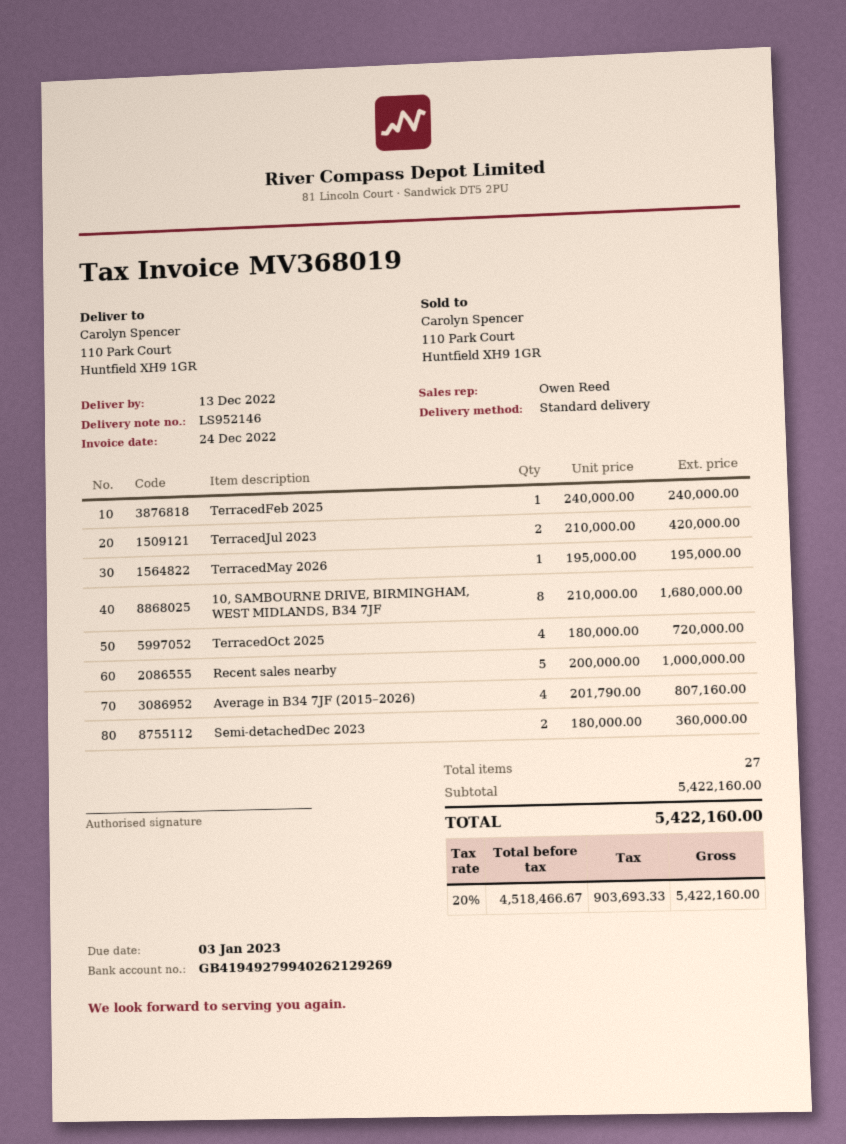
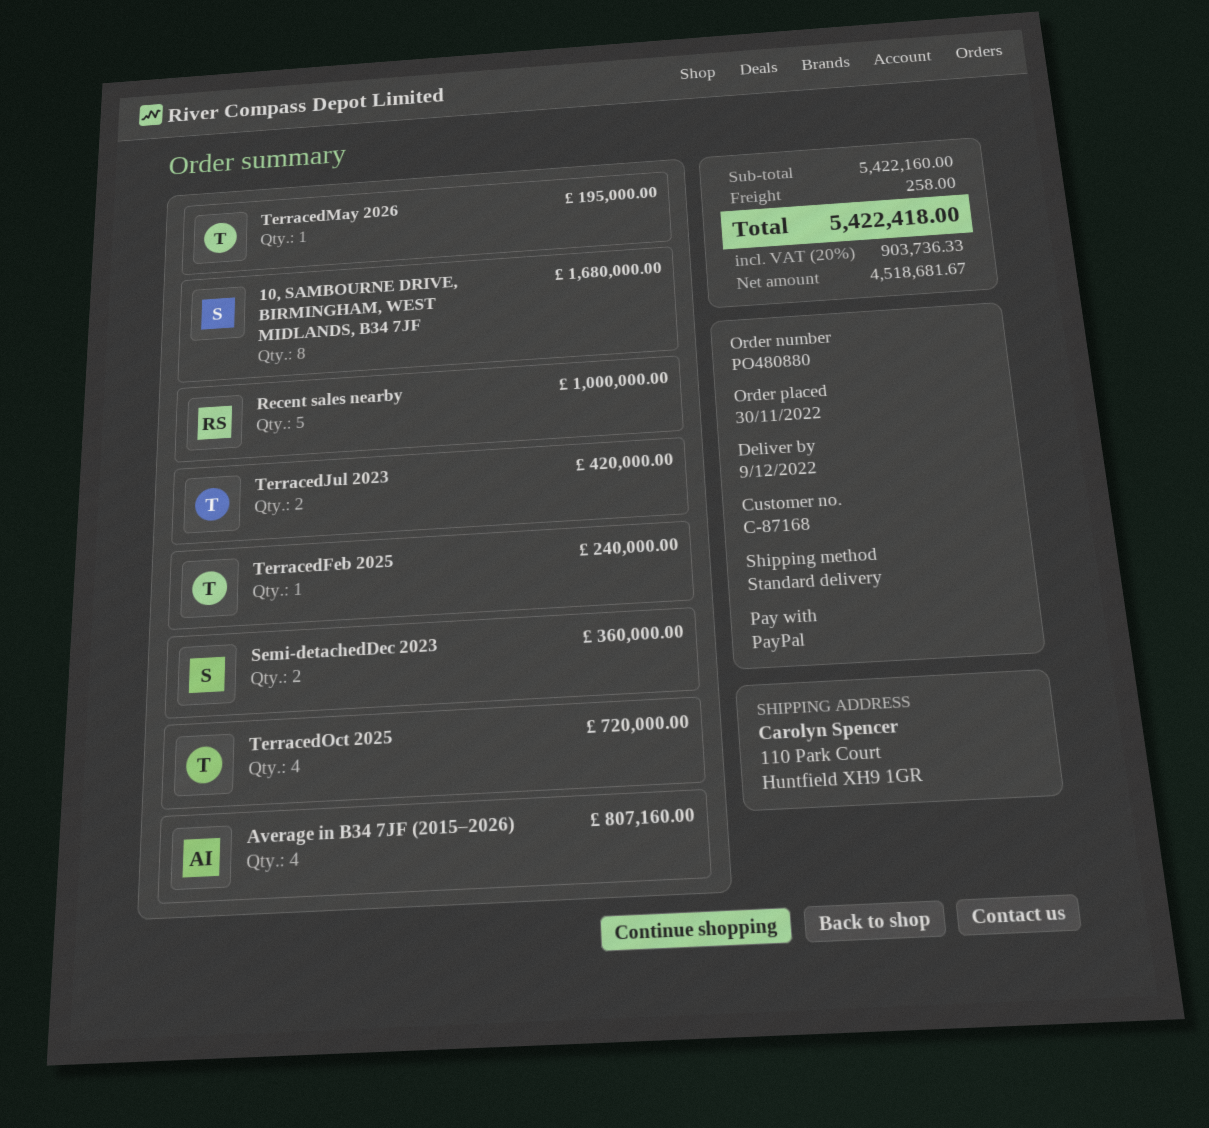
delivery date: 2022-12-13 -> 2022-12-09
shipping: none -> 258.00
net: 4518466.67 -> 4518681.67
tax: 20% = 903693.33 -> 20% = 903736.33
total: 5422160.00 -> 5422418.00

